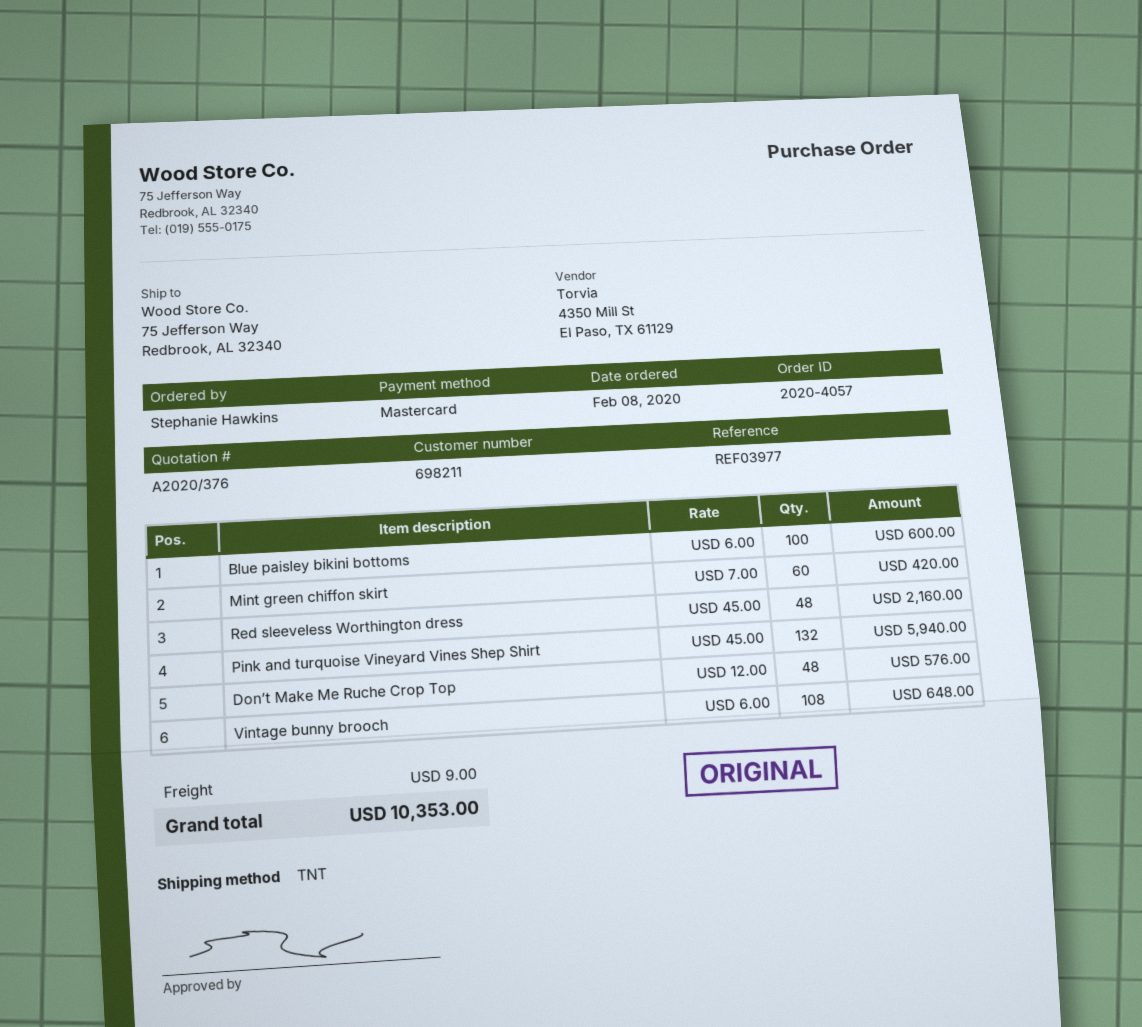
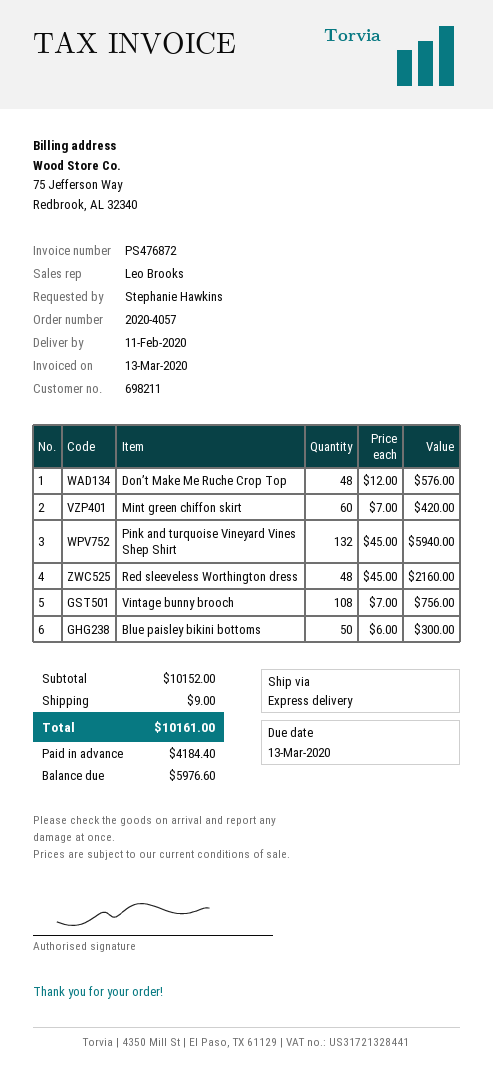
shipping method: TNT -> express
Blue paisley bikini bottoms: 100 x 6.00 = 600.00 -> 50 x 6.00 = 300.00
Vintage bunny brooch: 108 x 6.00 = 648.00 -> 108 x 7.00 = 756.00
total: 10353.00 -> 10161.00

